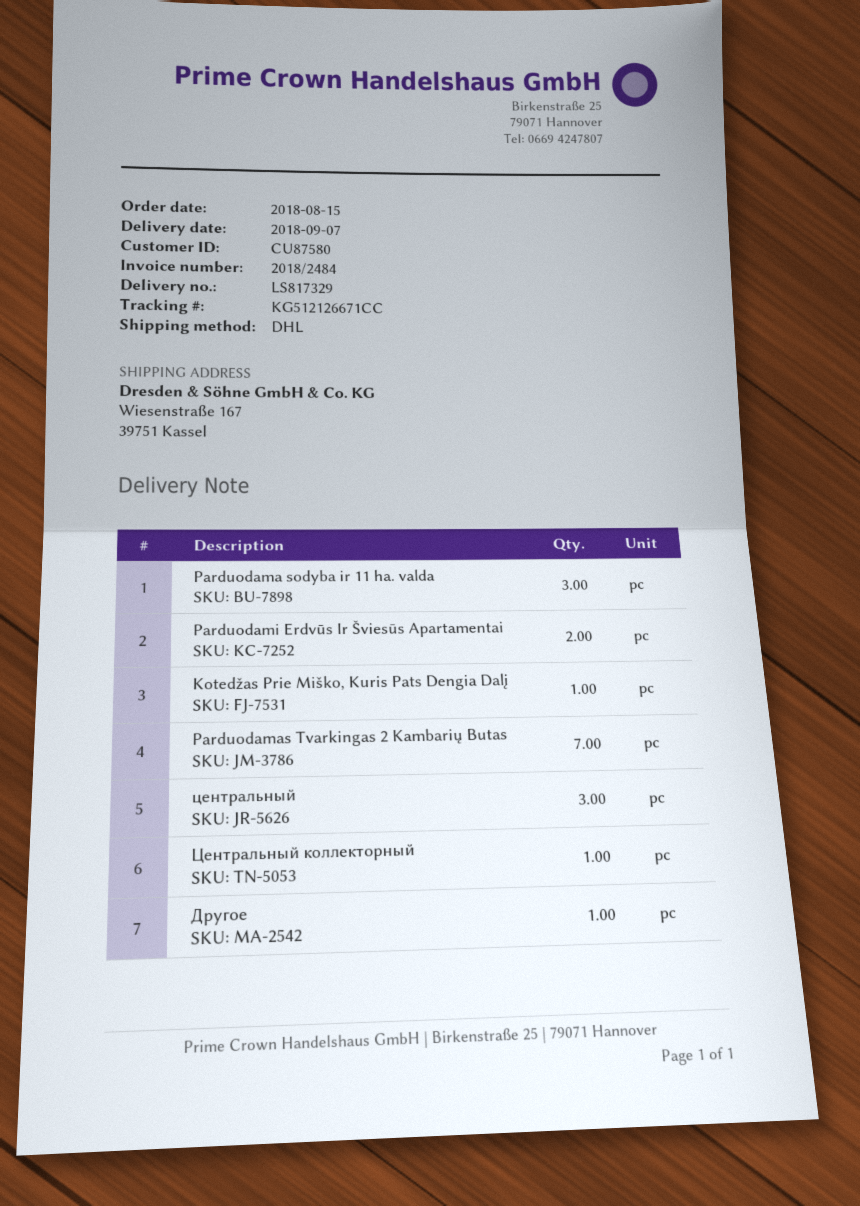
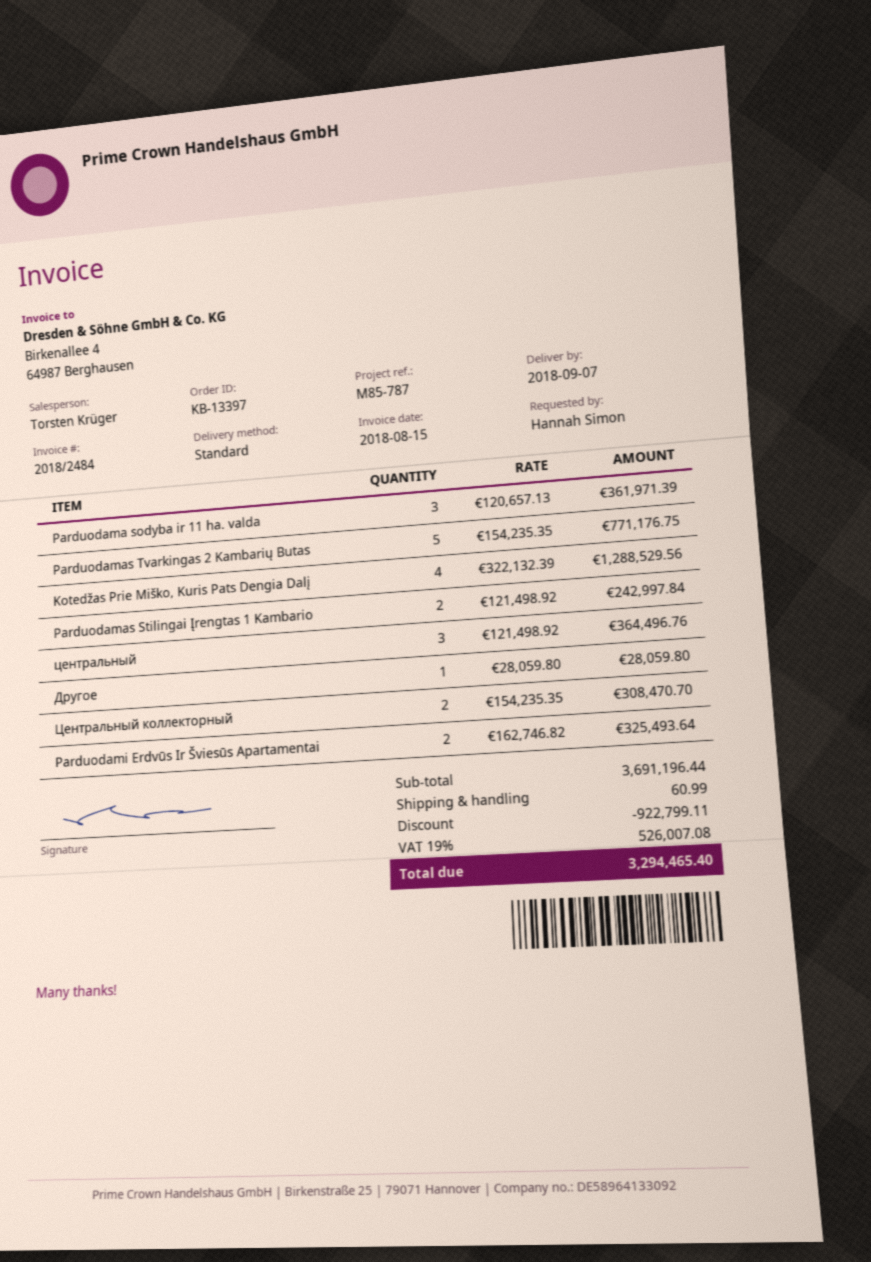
shipping method: DHL -> standard
Kotedžas Prie Miško, Kuris Pats Dengia Dalį: 1 -> 4
Parduodamas Tvarkingas 2 Kambarių Butas: 7 -> 5
Центральный коллекторный: 1 -> 2
Parduodamas Stilingai Įrengtas 1 Kambario: none -> 2

